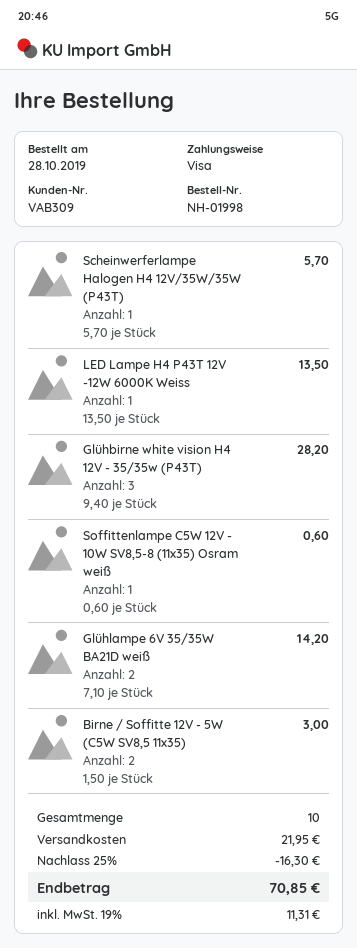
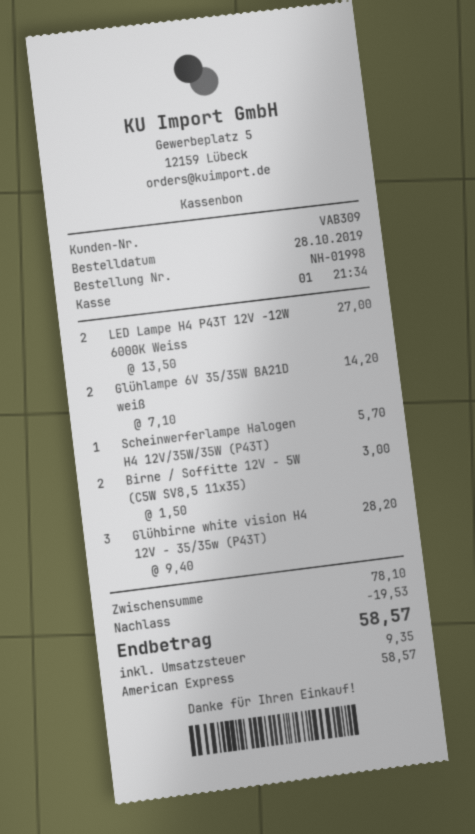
payment method: Visa -> American Express
LED Lampe H4 P43T 12V -12W 6000K Weiss: 1 x 13.50 = 13.50 -> 2 x 13.50 = 27.00
Soffittenlampe C5W 12V - 10W SV8,5-8 (11x35) Osram weiß: 1 x 0.60 = 0.60 -> none
discount: 16.30 -> 19.53
shipping: 21.95 -> none
tax: 11.31 -> 9.35
total: 70.85 -> 58.57

